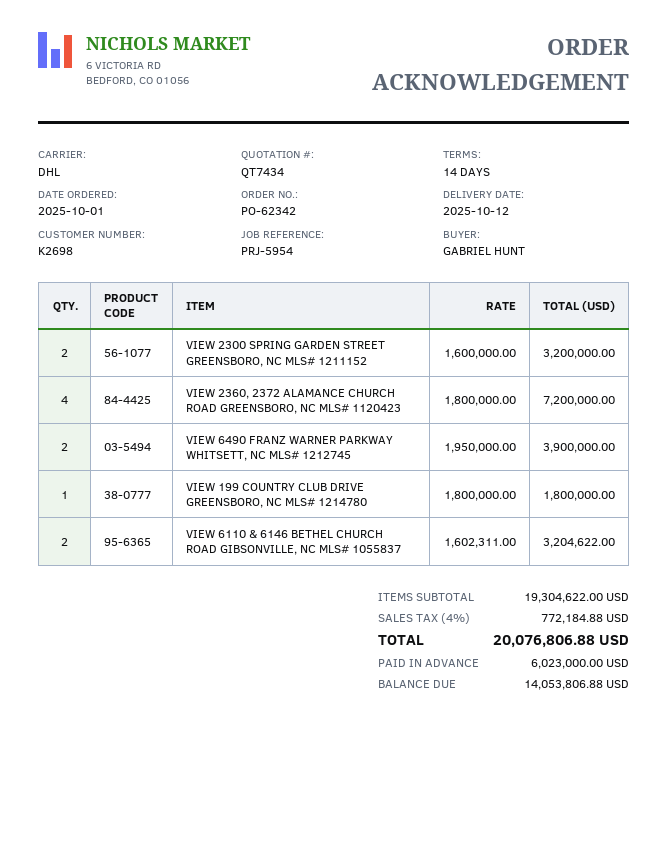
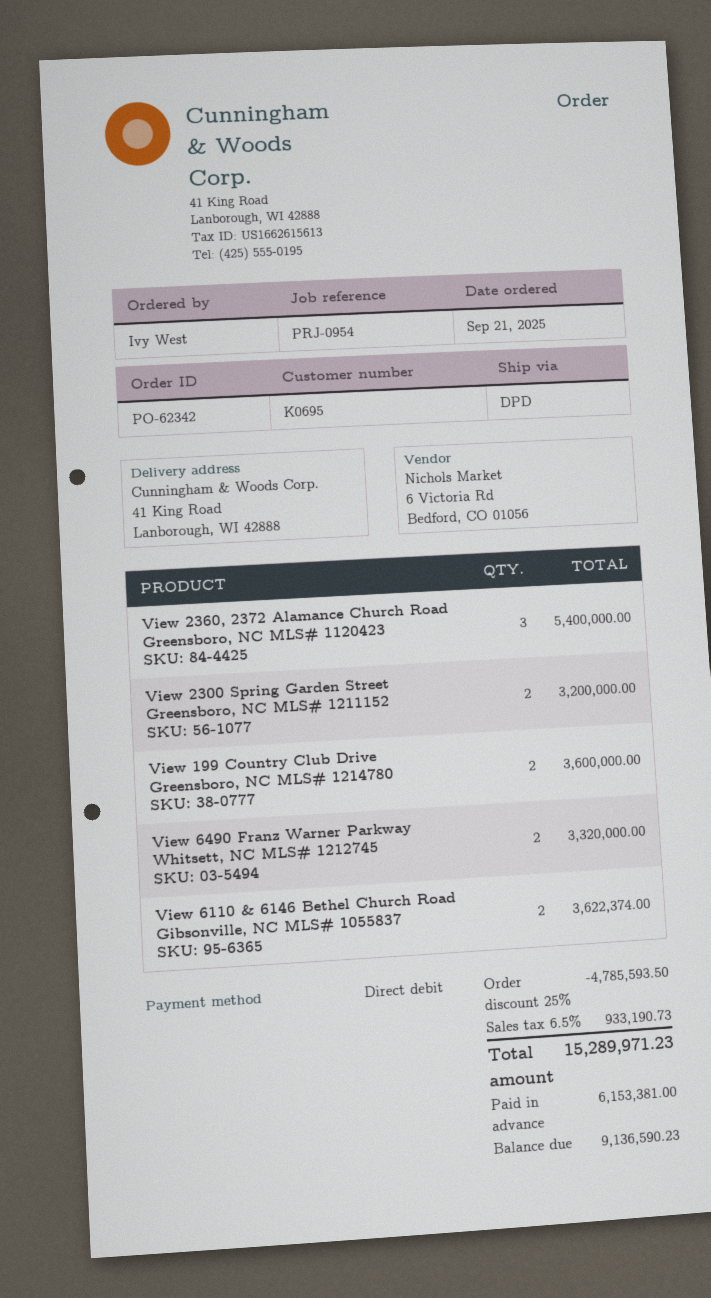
order date: 2025-10-01 -> 2025-09-21
customer number: K2698 -> K0695
reference: PRJ-5954 -> PRJ-0954
ordered by: GABRIEL HUNT -> Ivy West
shipping method: DHL -> DPD
VIEW 2360, 2372 ALAMANCE CHURCH ROAD GREENSBORO, NC MLS# 1120423: 4 for 7200000.00 -> 3 for 5400000.00
VIEW 6490 FRANZ WARNER PARKWAY WHITSETT, NC MLS# 1212745: 2 for 3900000.00 -> 2 for 3320000.00
VIEW 199 COUNTRY CLUB DRIVE GREENSBORO, NC MLS# 1214780: 1 for 1800000.00 -> 2 for 3600000.00
VIEW 6110 & 6146 BETHEL CHURCH ROAD GIBSONVILLE, NC MLS# 1055837: 2 for 3204622.00 -> 2 for 3622374.00
discount: none -> 25% = 4785593.50
tax: 4% = 772184.88 -> 6.5% = 933190.73
total: 20076806.88 -> 15289971.23
deposit: 6023000.00 -> 6153381.00
balance: 14053806.88 -> 9136590.23

